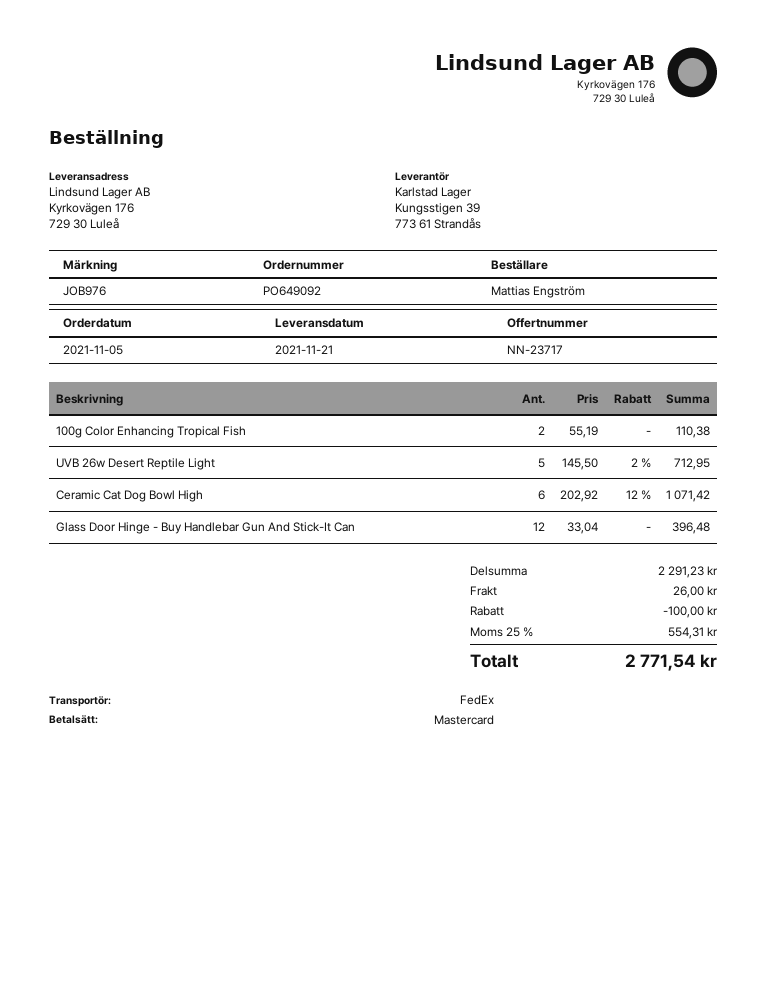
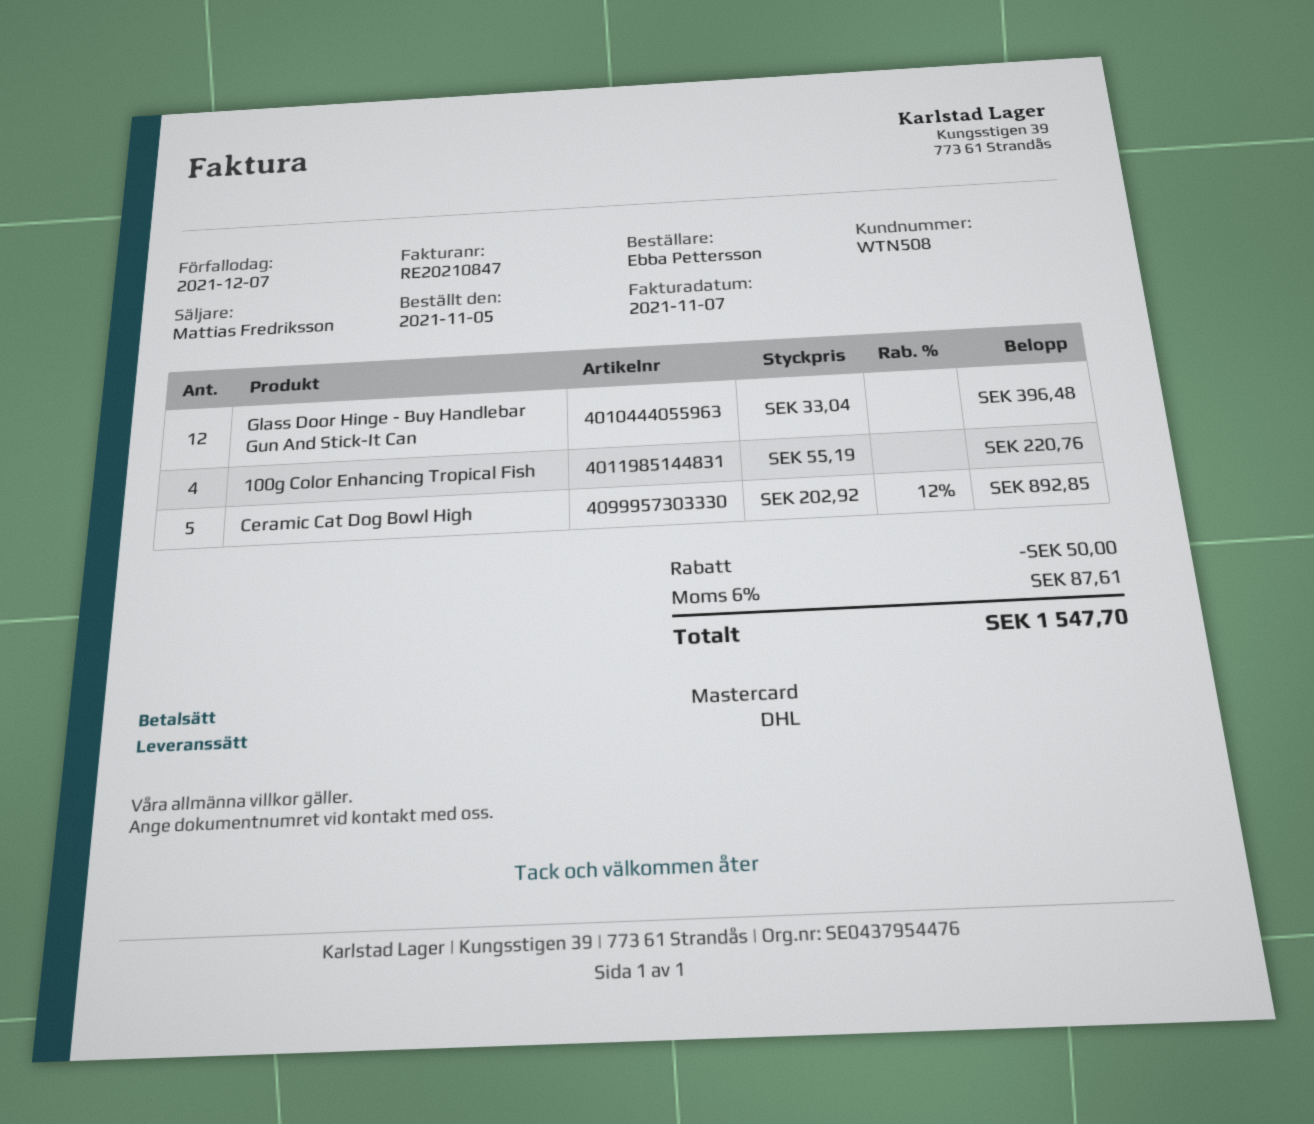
ordered by: Mattias Engström -> Ebba Pettersson
shipping method: FedEx -> DHL
100g Color Enhancing Tropical Fish: 2 x 55.19 = 110.38 -> 4 x 55.19 = 220.76
UVB 26w Desert Reptile Light: 5 x 145.50 - 2% = 712.95 -> none
Ceramic Cat Dog Bowl High: 6 x 202.92 - 12% = 1071.42 -> 5 x 202.92 - 12% = 892.85
discount: 100.00 -> 50.00
shipping: 26.00 -> none
tax: 25% = 554.31 -> 6% = 87.61
total: 2771.54 -> 1547.70

